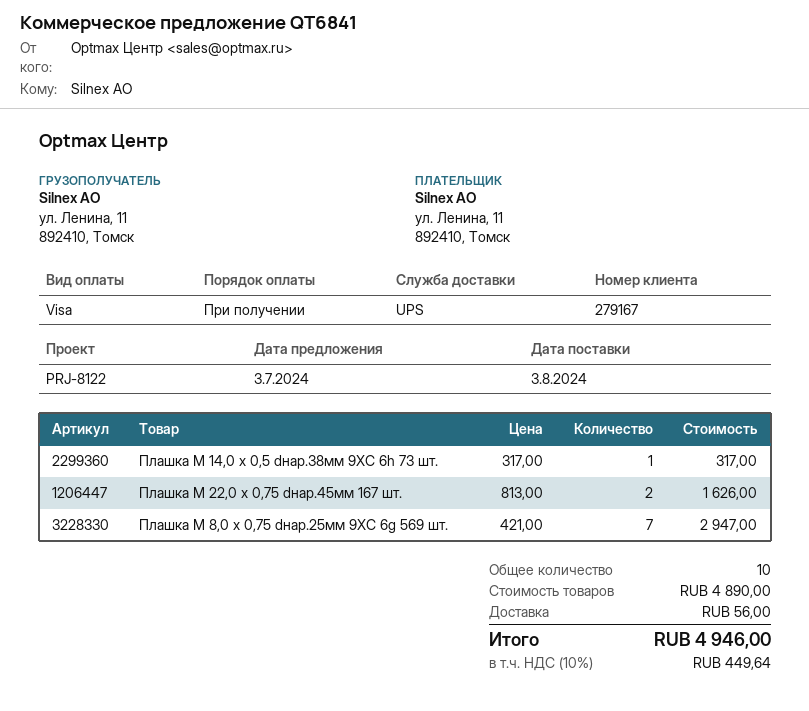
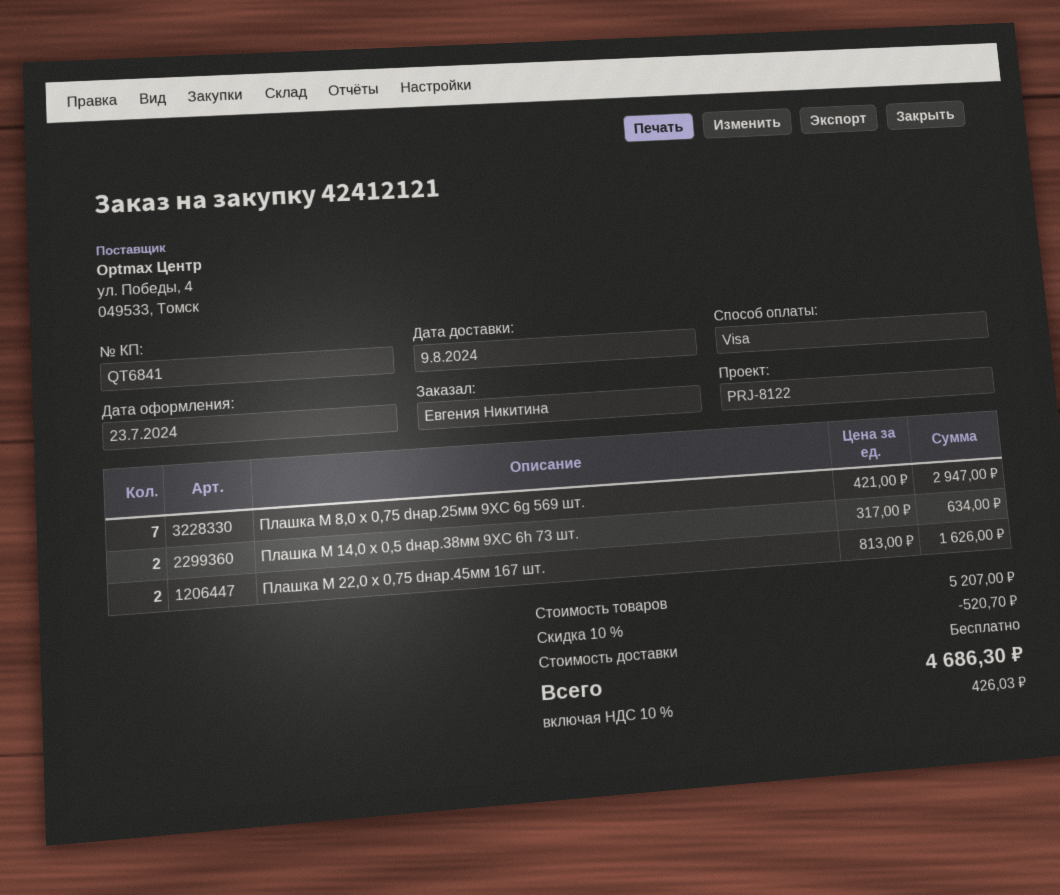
delivery date: 2024-08-03 -> 2024-08-09
Плашка М 14,0 х 0,5 dнар.38мм 9ХС 6h 73 шт.: 1 x 317.00 = 317.00 -> 2 x 317.00 = 634.00
subtotal: 4890.00 -> 5207.00
discount: none -> 10% = 520.70
shipping: 56.00 -> 0.00
tax: 10% = 449.64 -> 10% = 426.03
total: 4946.00 -> 4686.30

